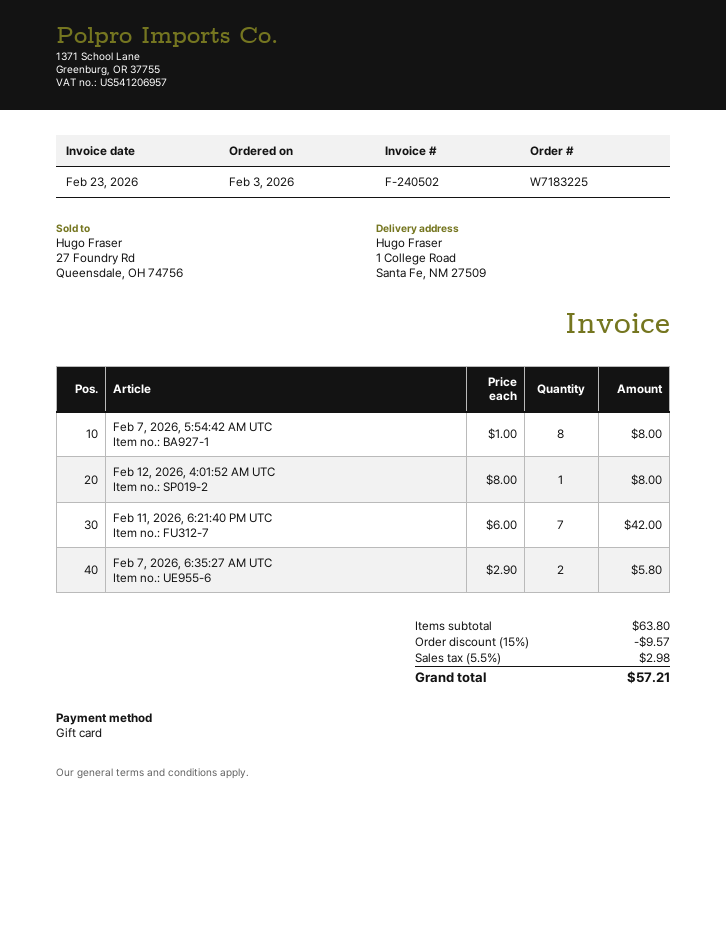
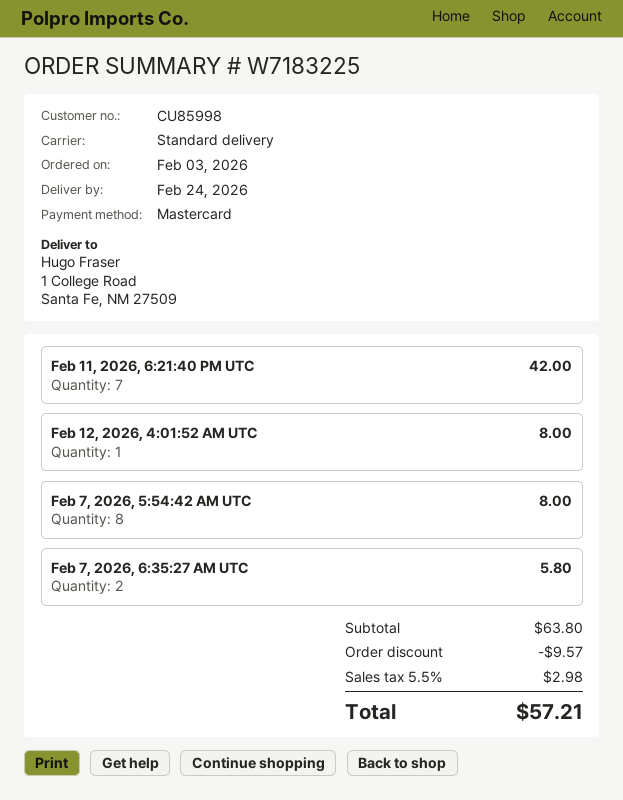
payment method: gift card -> Mastercard

